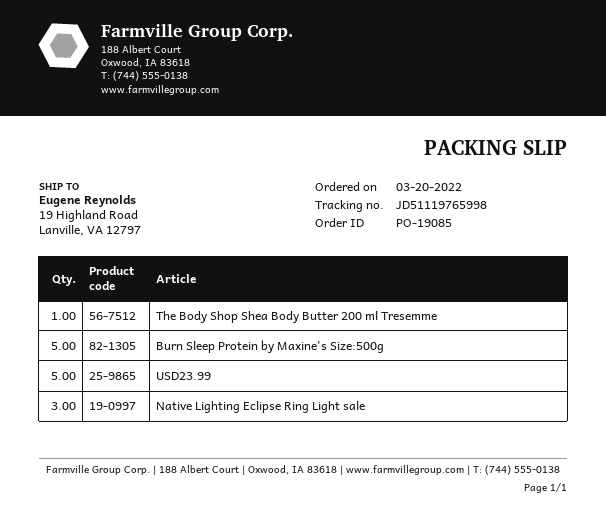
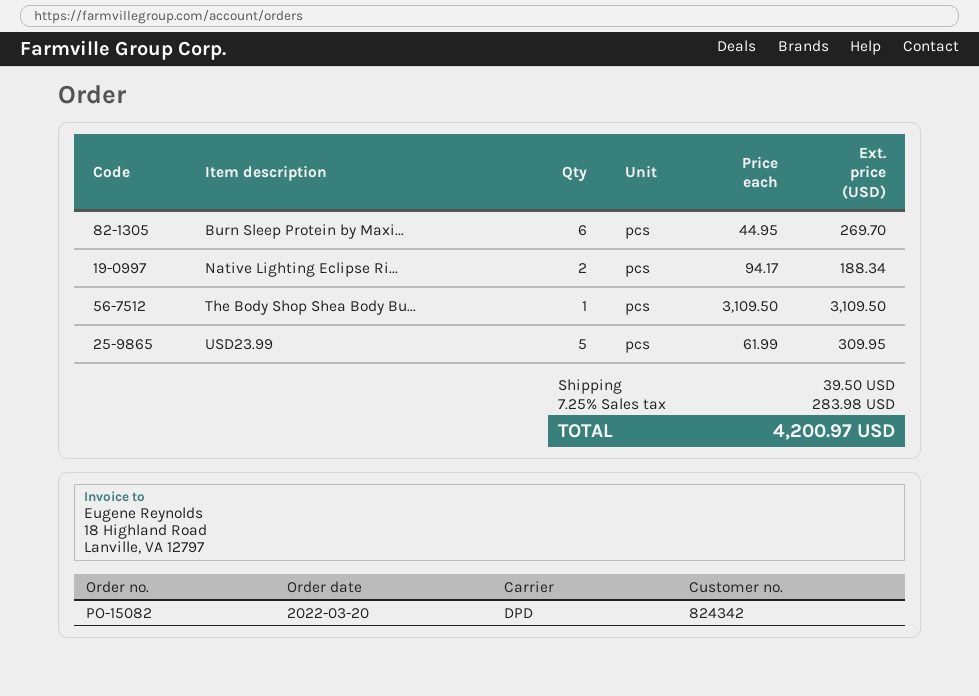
order number: PO-19085 -> PO-15082
Burn Sleep Protein by Maxine's Size:500g: 5 -> 6
Native Lighting Eclipse Ring Light sale: 3 -> 2

